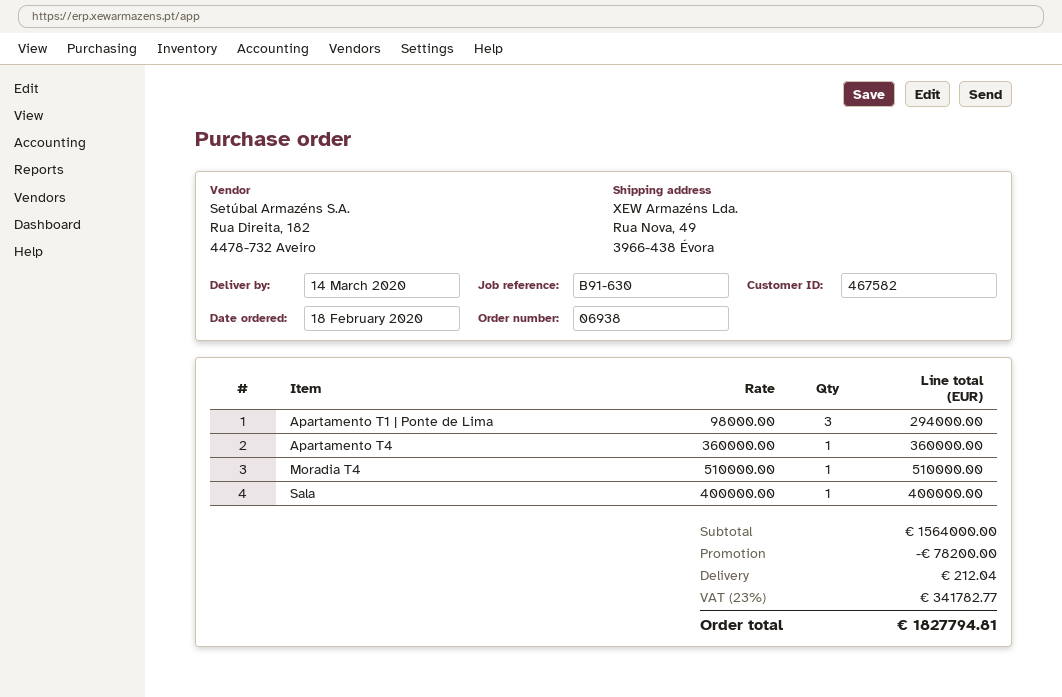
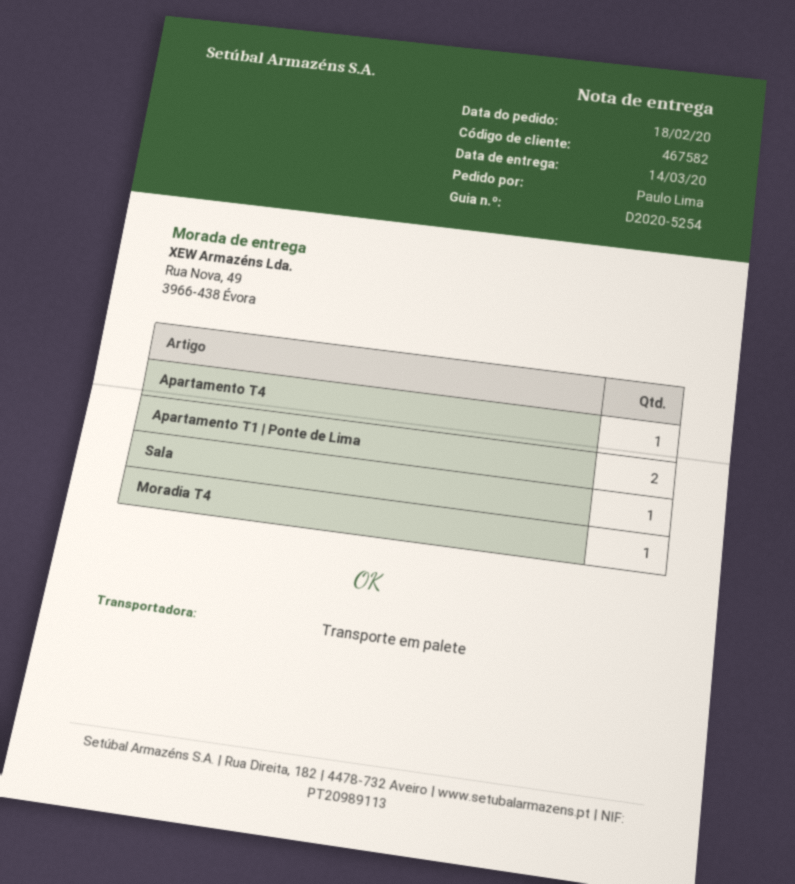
Apartamento T1 | Ponte de Lima: 3 -> 2

